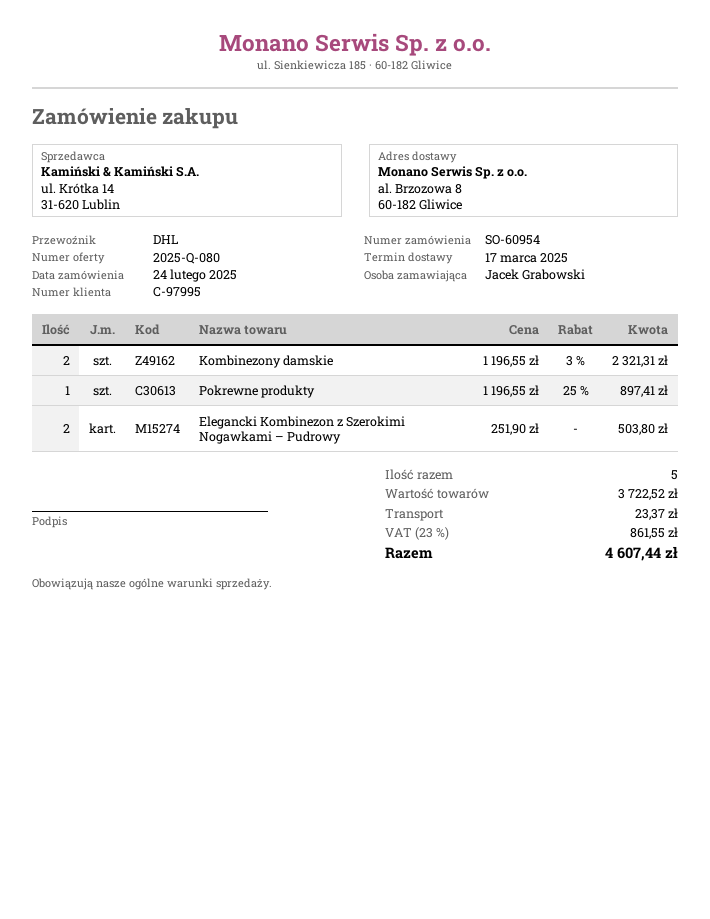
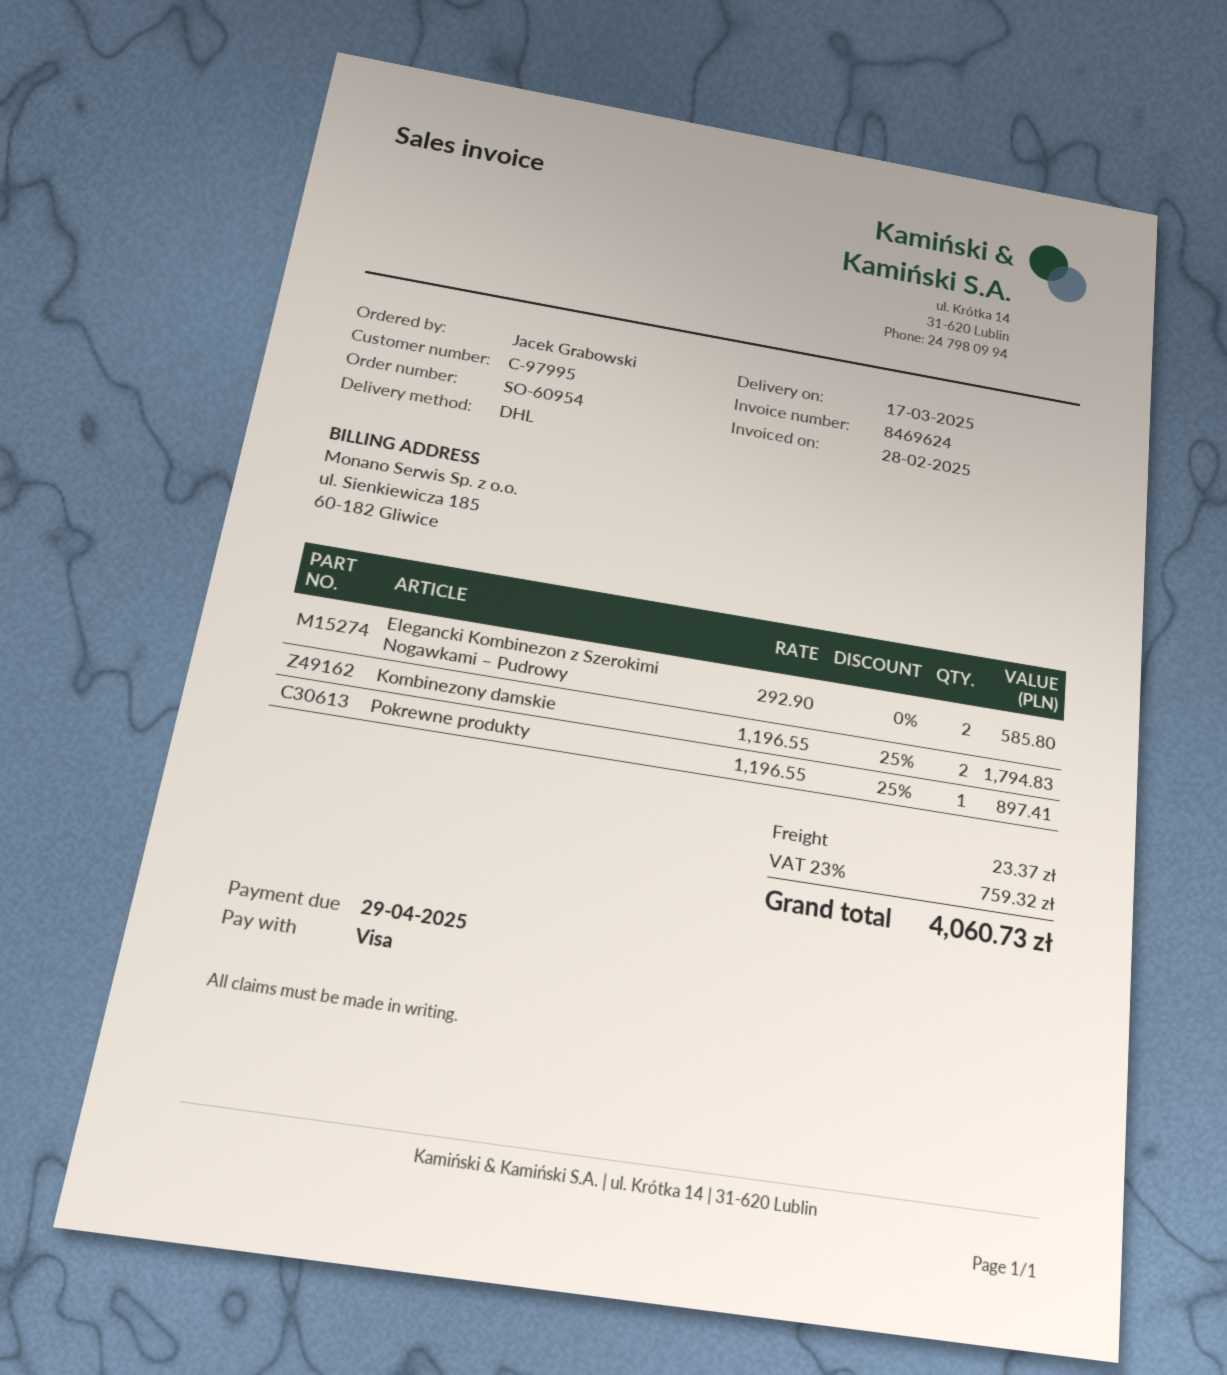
Kombinezony damskie: 2 x 1196.55 - 3% = 2321.31 -> 2 x 1196.55 - 25% = 1794.83
Elegancki Kombinezon z Szerokimi Nogawkami – Pudrowy: 2 x 251.90 = 503.80 -> 2 x 292.90 = 585.80
tax: 23% = 861.55 -> 23% = 759.32
total: 4607.44 -> 4060.73

